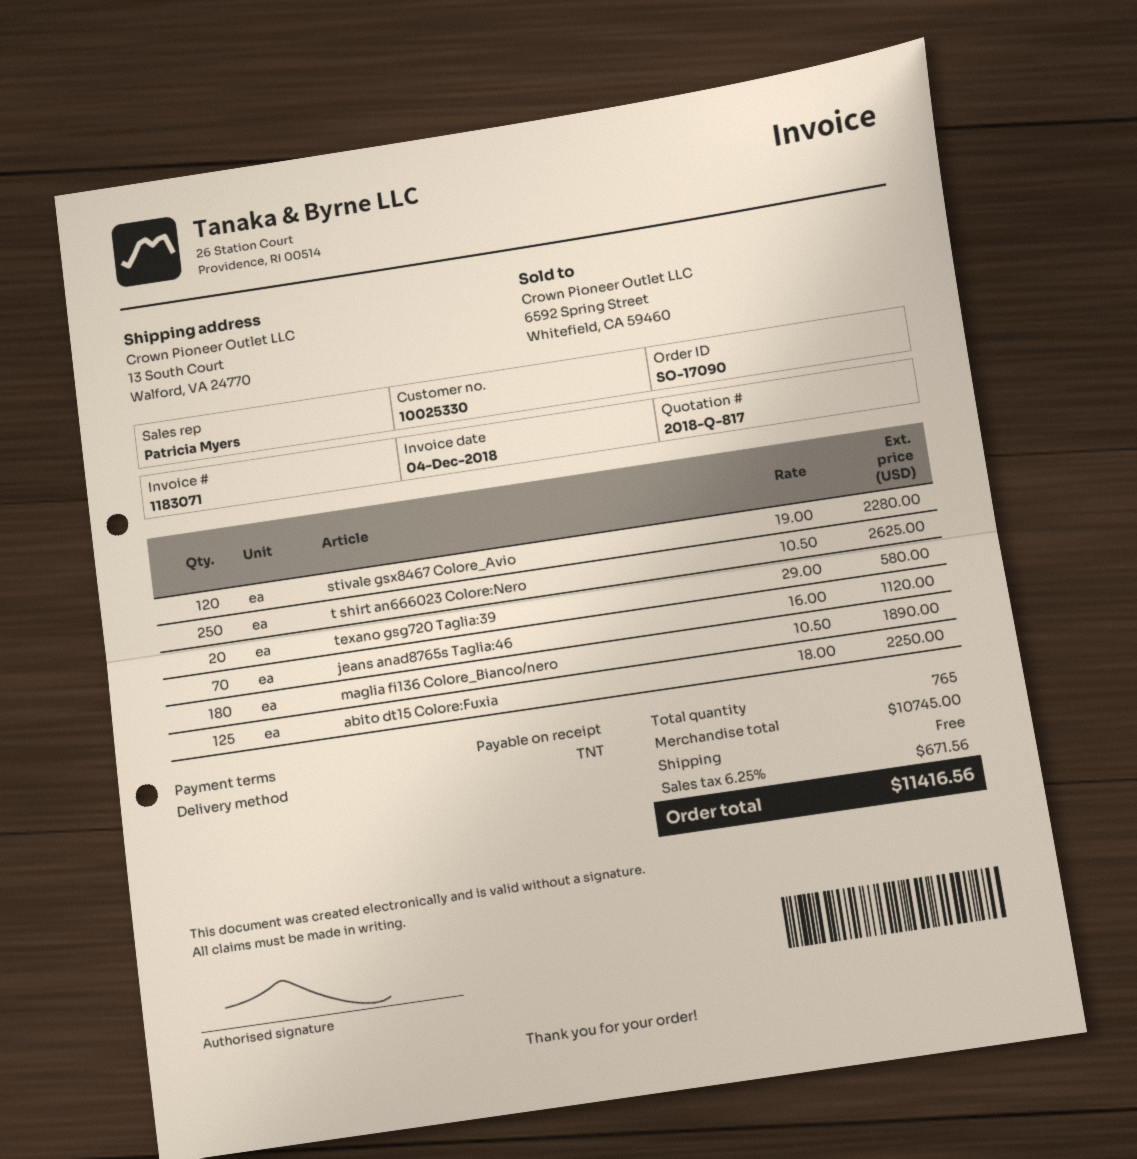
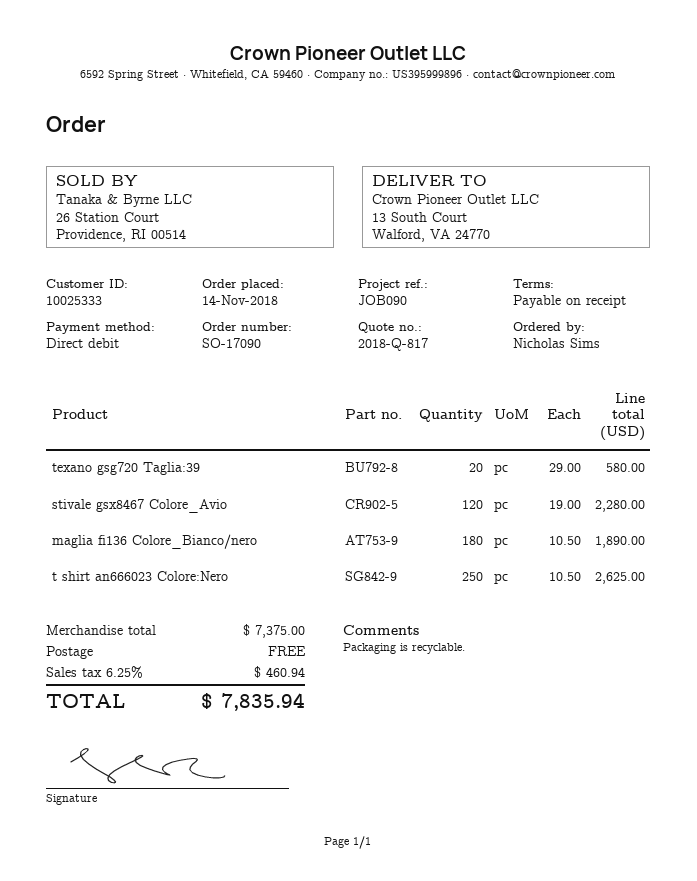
customer number: 10025330 -> 10025333
jeans anad8765s Taglia:46: 70 x 16.00 = 1120.00 -> none
abito dt15 Colore:Fuxia: 125 x 18.00 = 2250.00 -> none
subtotal: 10745.00 -> 7375.00
tax: 6.25% = 671.56 -> 6.25% = 460.94
total: 11416.56 -> 7835.94

